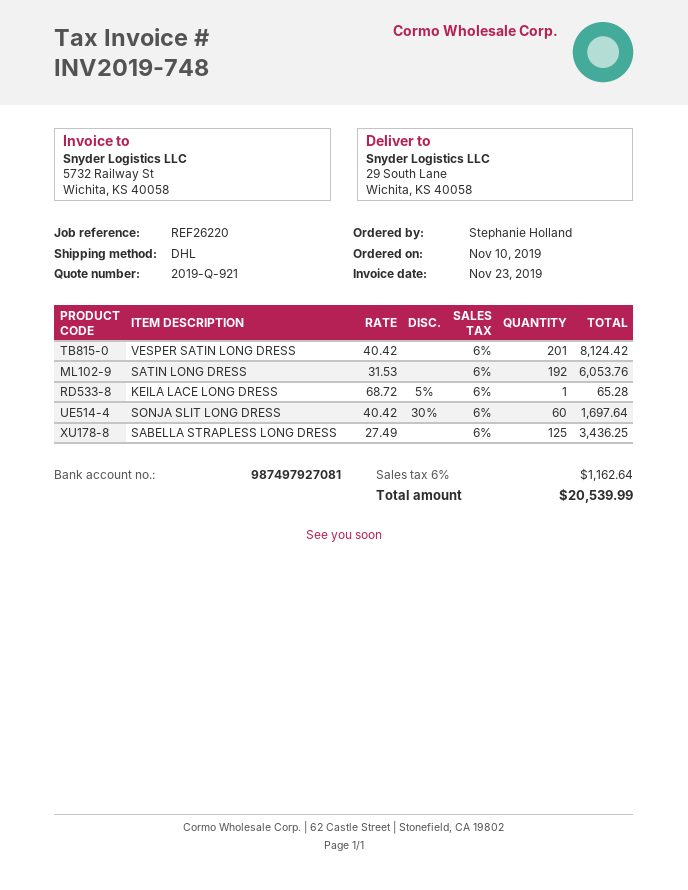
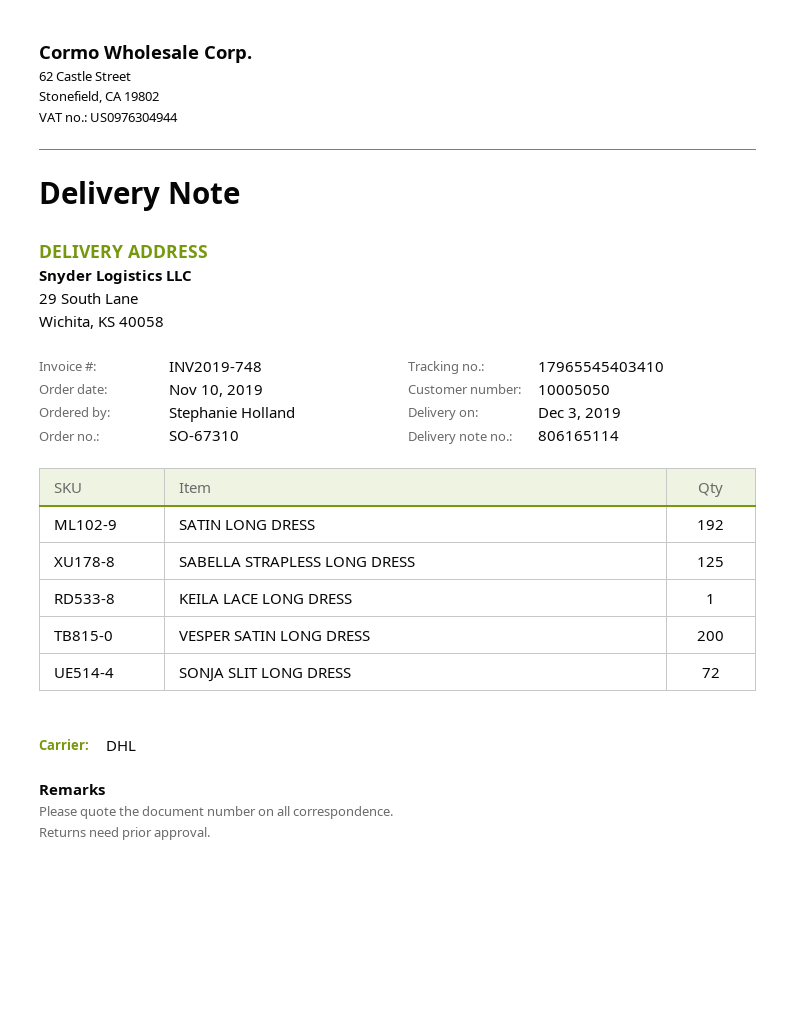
VESPER SATIN LONG DRESS: 201 -> 200
SONJA SLIT LONG DRESS: 60 -> 72

